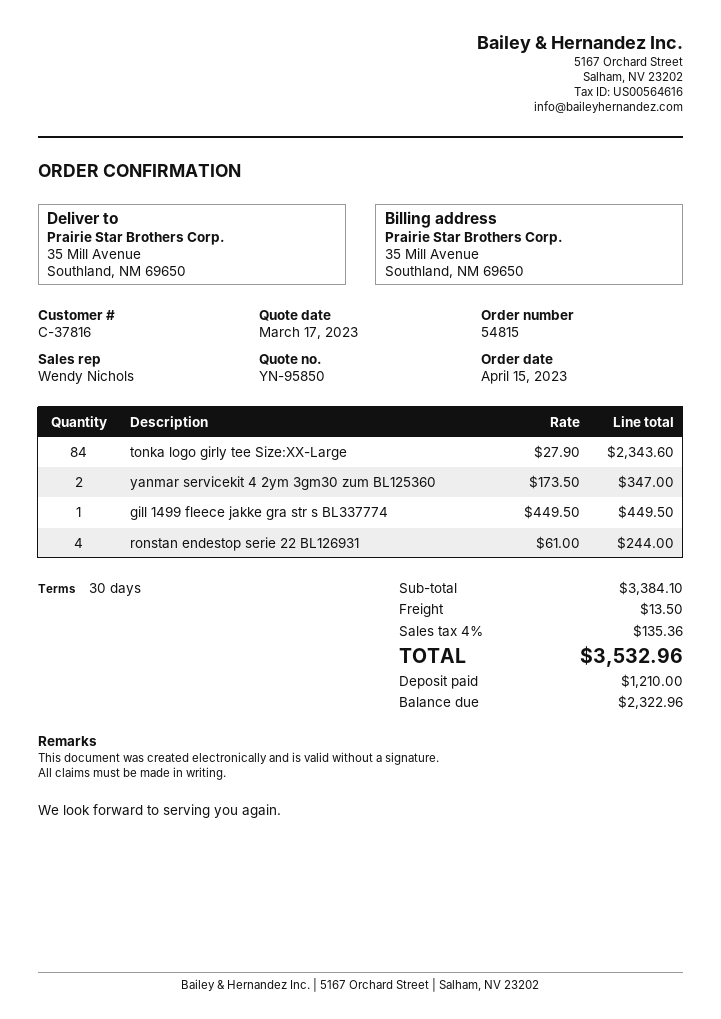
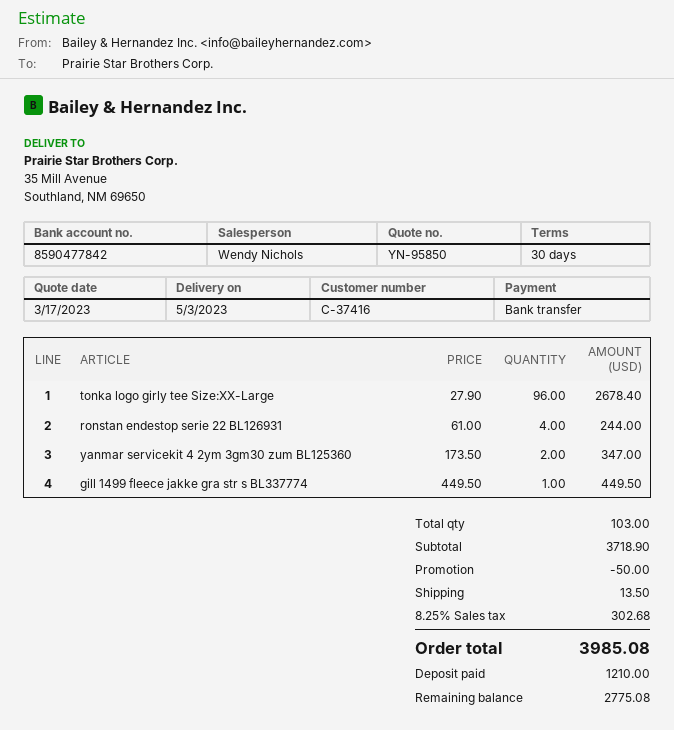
customer number: C-37816 -> C-37416
tonka logo girly tee Size:XX-Large: 84 x 27.90 = 2343.60 -> 96 x 27.90 = 2678.40
subtotal: 3384.10 -> 3718.90
discount: none -> 50.00
tax: 4% = 135.36 -> 8.25% = 302.68
total: 3532.96 -> 3985.08
balance: 2322.96 -> 2775.08

